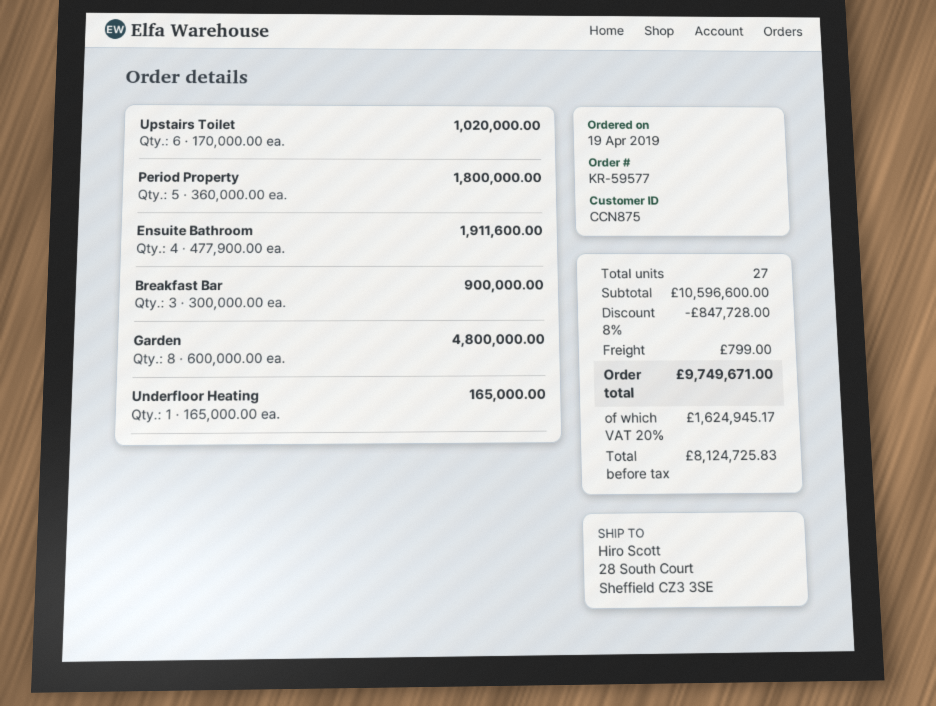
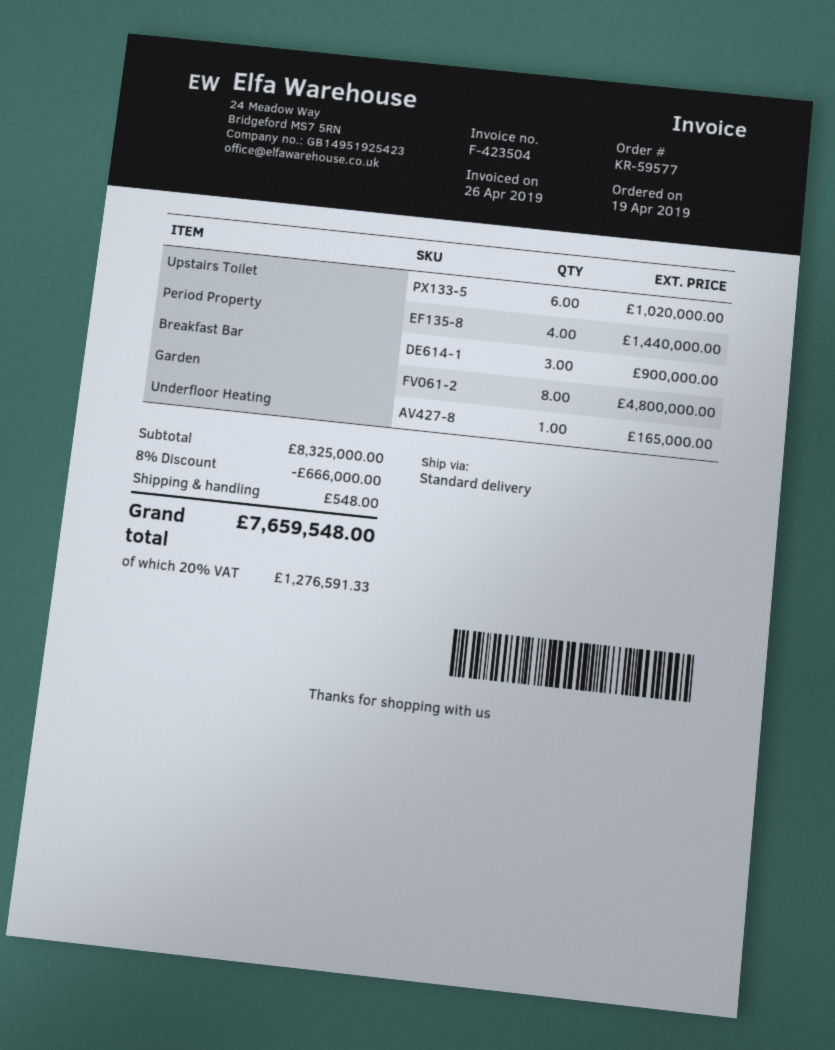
Period Property: 5 for 1800000.00 -> 4 for 1440000.00
Ensuite Bathroom: 4 for 1911600.00 -> none
subtotal: 10596600.00 -> 8325000.00
discount: 8% = 847728.00 -> 8% = 666000.00
shipping: 799.00 -> 548.00
tax: 20% = 1624945.17 -> 20% = 1276591.33
total: 9749671.00 -> 7659548.00

